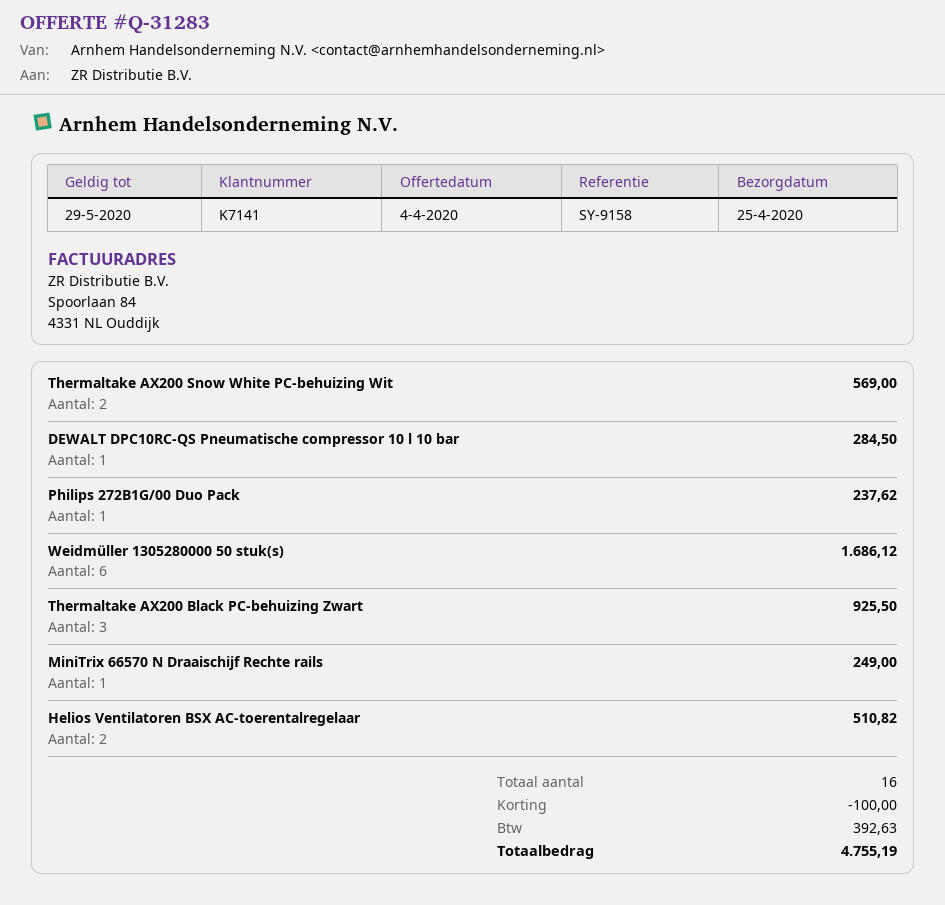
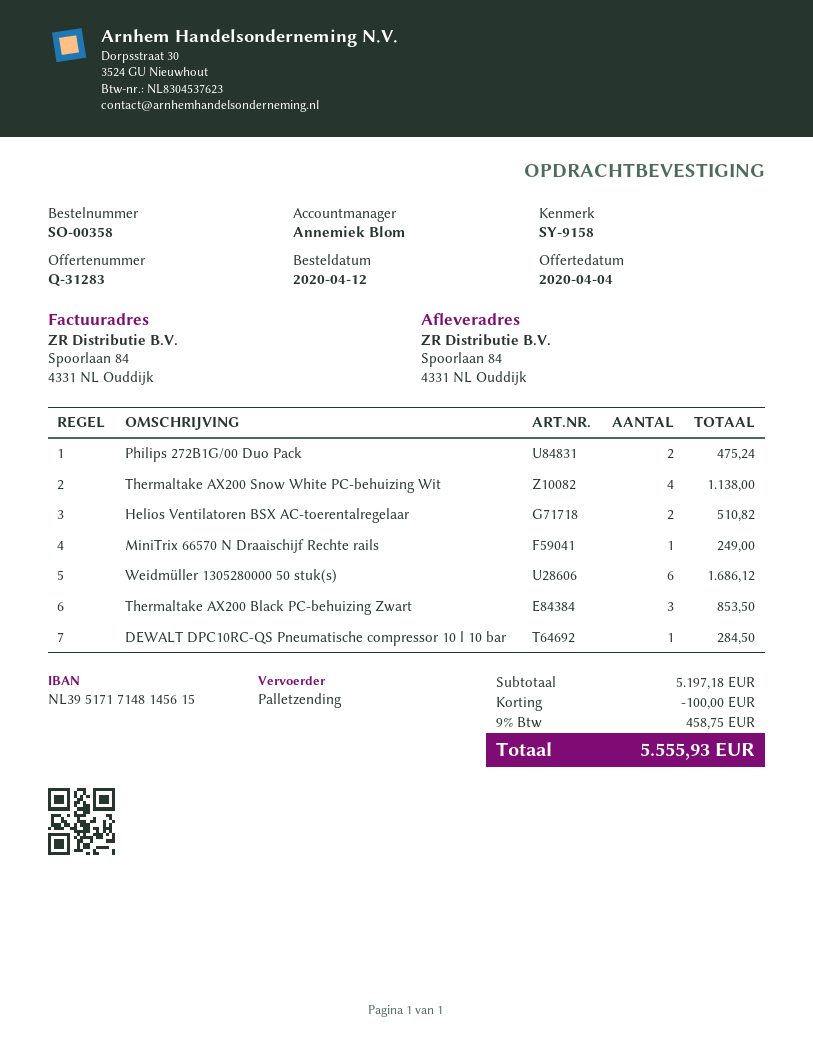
Thermaltake AX200 Snow White PC-behuizing Wit: 2 for 569.00 -> 4 for 1138.00
Philips 272B1G/00 Duo Pack: 1 for 237.62 -> 2 for 475.24
Thermaltake AX200 Black PC-behuizing Zwart: 3 for 925.50 -> 3 for 853.50
tax: 392.63 -> 458.75
total: 4755.19 -> 5555.93

